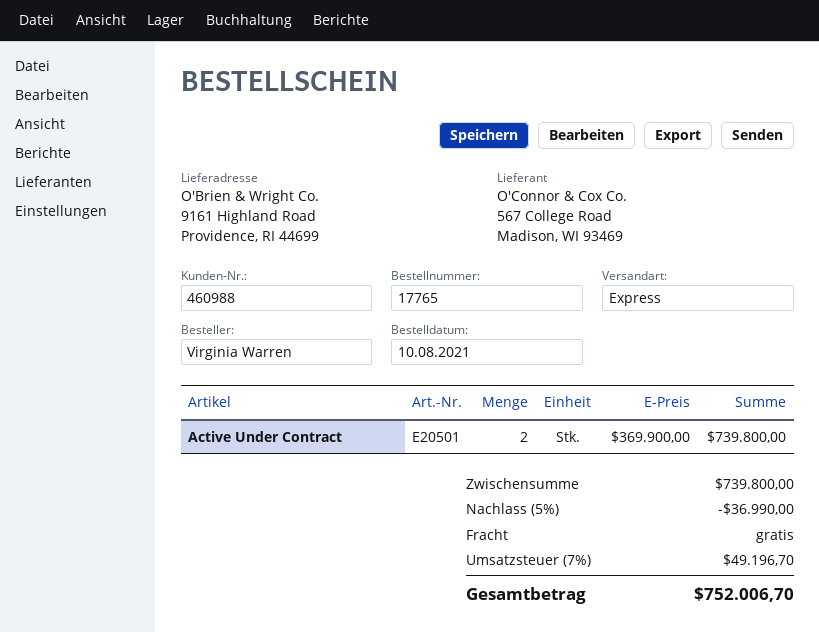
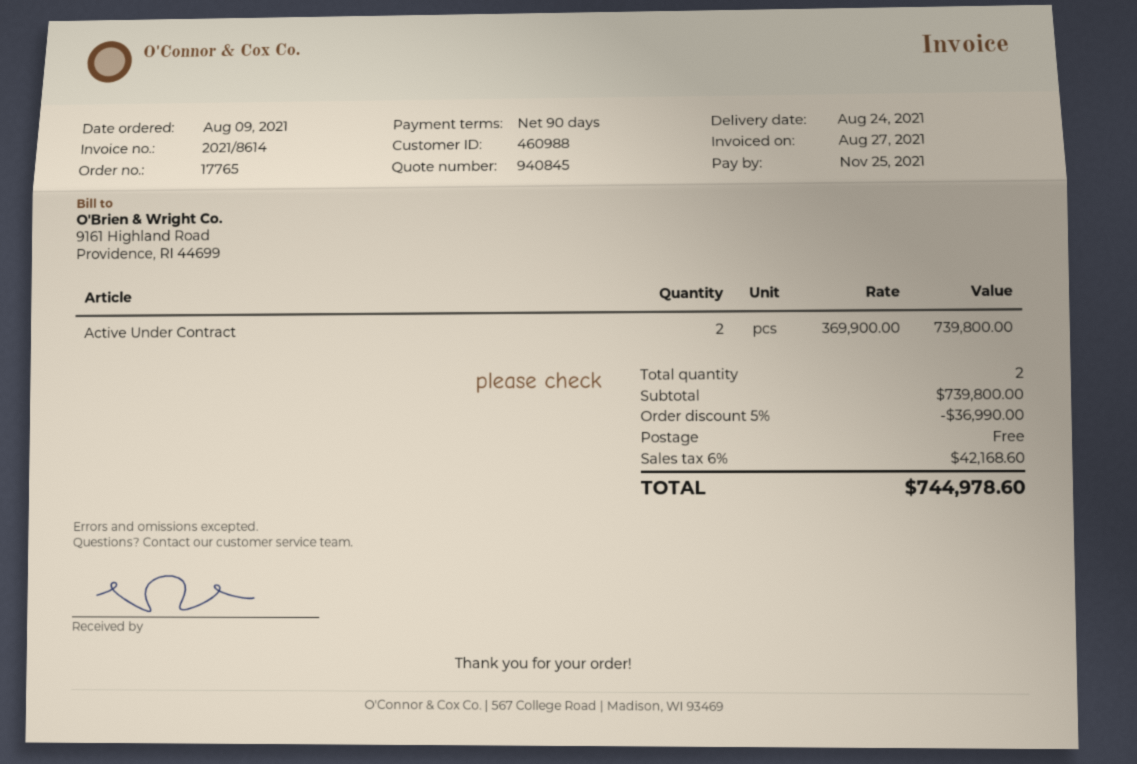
order date: 2021-08-10 -> 2021-08-09
tax: 7% = 49196.70 -> 6% = 42168.60
total: 752006.70 -> 744978.60

